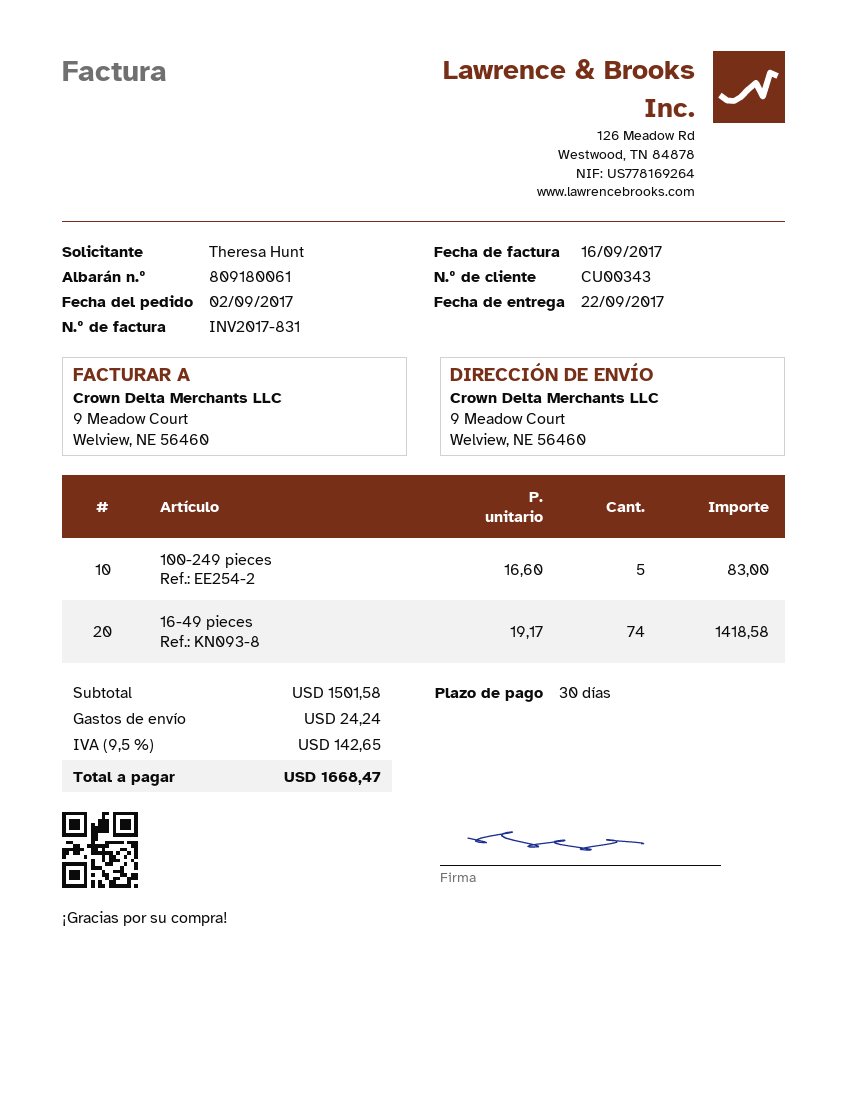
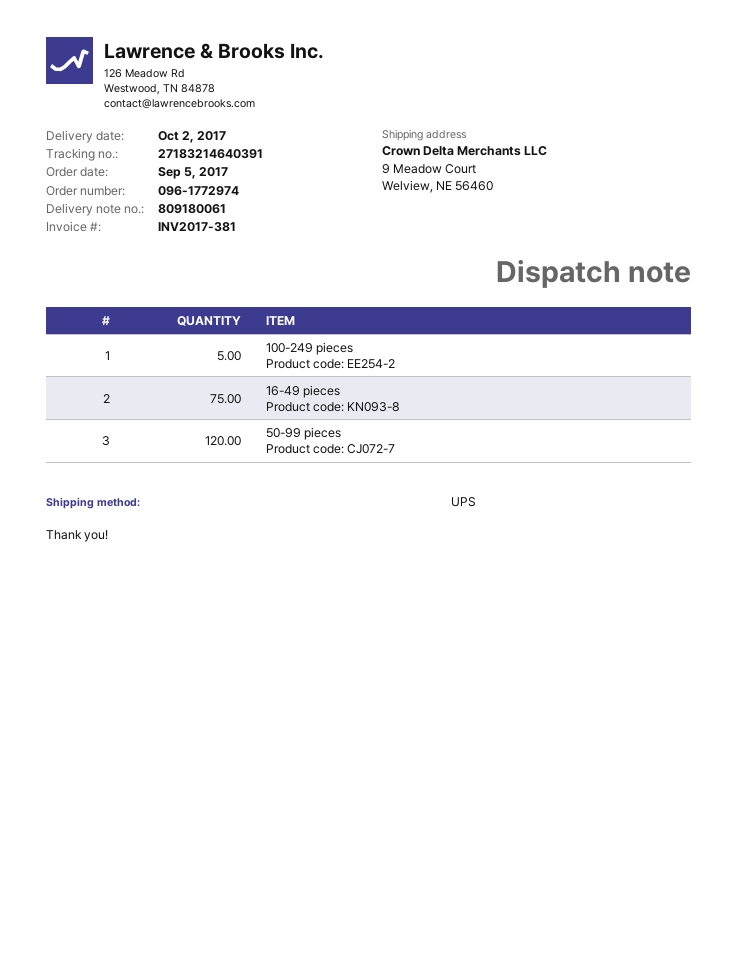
order date: 2017-09-02 -> 2017-09-05
delivery date: 2017-09-22 -> 2017-10-02
invoice number: INV2017-831 -> INV2017-381
16-49 pieces: 74 -> 75
50-99 pieces: none -> 120

